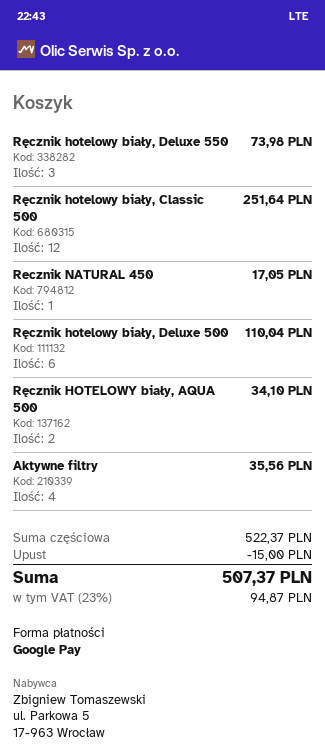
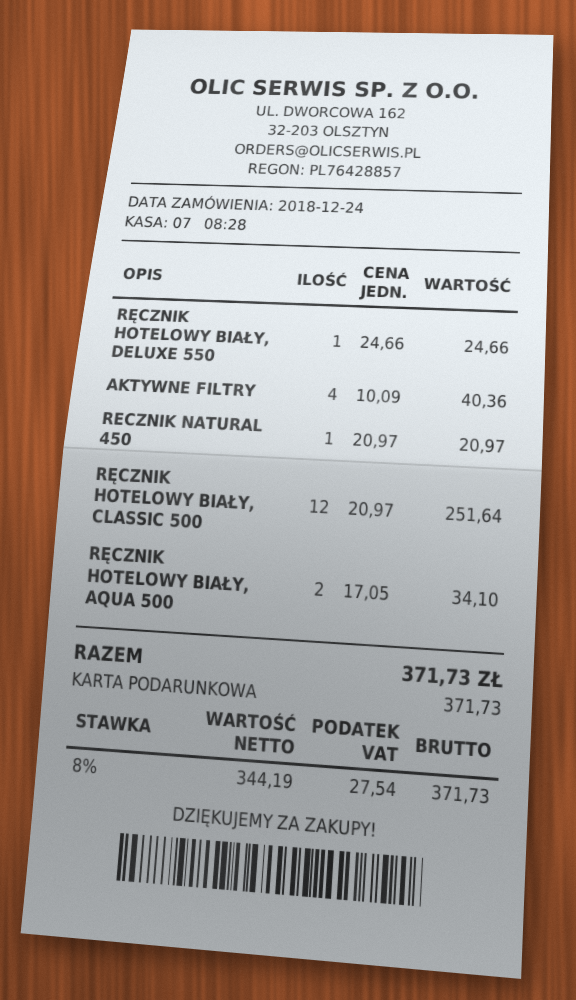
payment method: Google Pay -> gift card
Ręcznik hotelowy biały, Deluxe 550: 3 for 73.98 -> 1 for 24.66
Recznik NATURAL 450: 1 for 17.05 -> 1 for 20.97
Ręcznik hotelowy biały, Deluxe 500: 6 for 110.04 -> none
Aktywne filtry: 4 for 35.56 -> 4 for 40.36
discount: 15.00 -> none
tax: 23% = 94.87 -> 8% = 27.54
total: 507.37 -> 371.73

